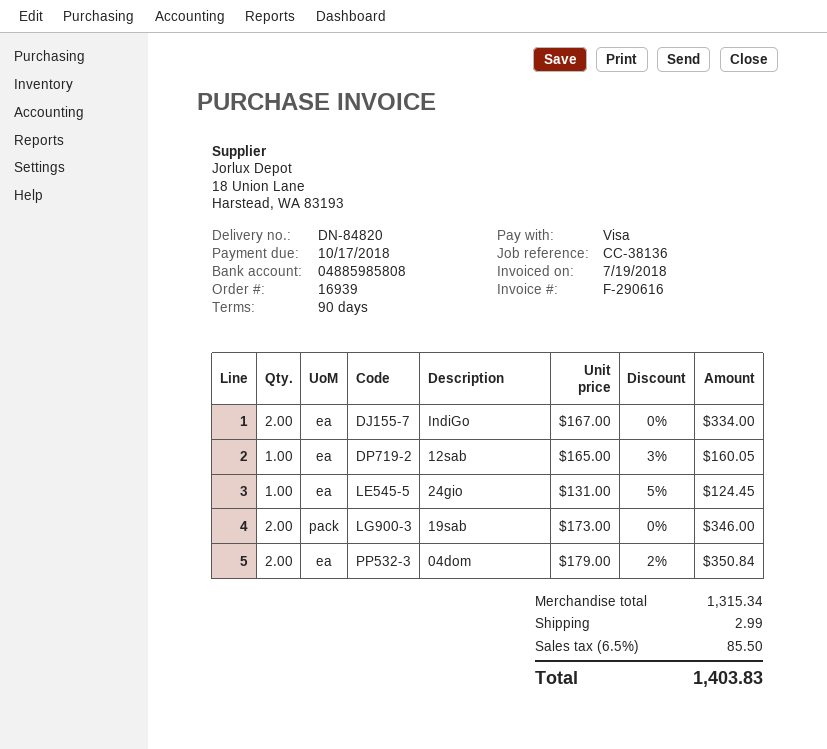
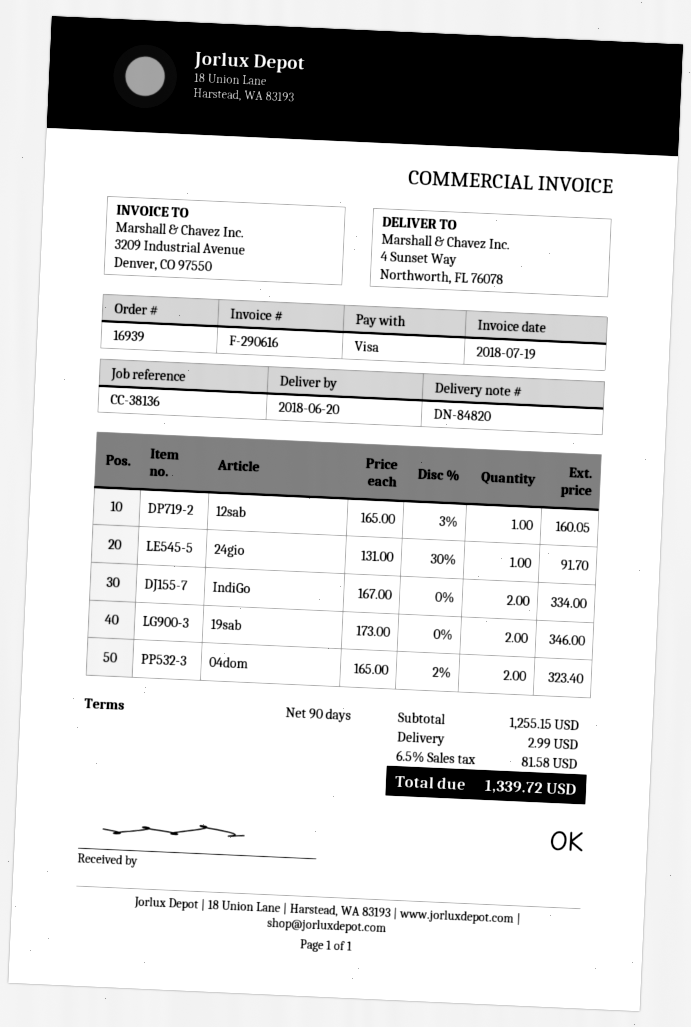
24gio: 1 x 131.00 - 5% = 124.45 -> 1 x 131.00 - 30% = 91.70
04dom: 2 x 179.00 - 2% = 350.84 -> 2 x 165.00 - 2% = 323.40
subtotal: 1315.34 -> 1255.15
tax: 6.5% = 85.50 -> 6.5% = 81.58
total: 1403.83 -> 1339.72

